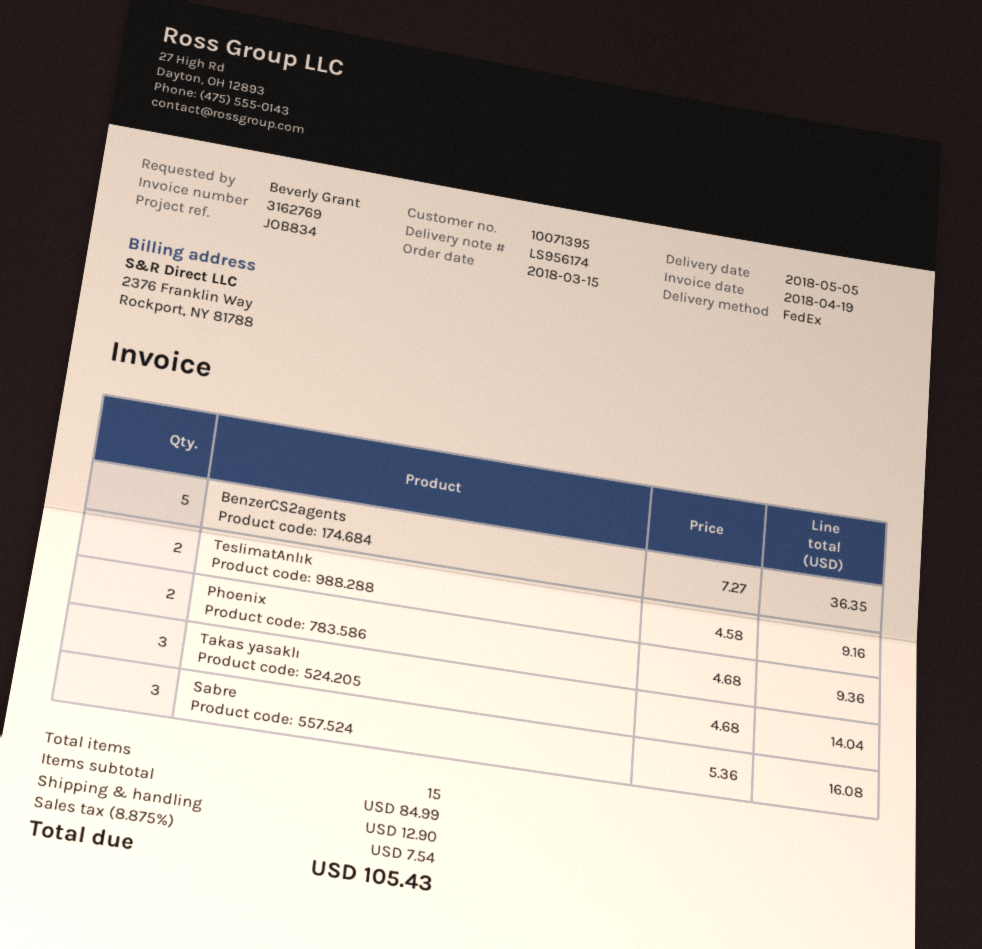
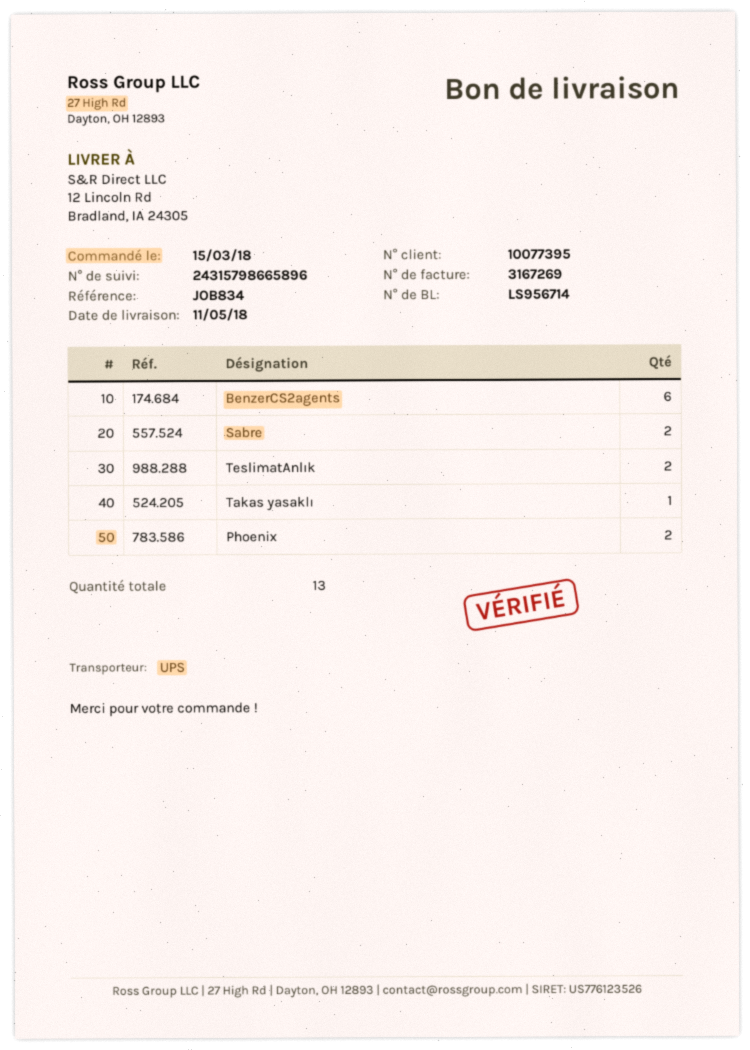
delivery note number: LS956174 -> LS956714
delivery date: 2018-05-05 -> 2018-05-11
invoice number: 3162769 -> 3167269
customer number: 10071395 -> 10077395
shipping method: FedEx -> UPS
BenzerCS2agents: 5 -> 6
Takas yasaklı: 3 -> 1
Sabre: 3 -> 2
total quantity: 15 -> 13

